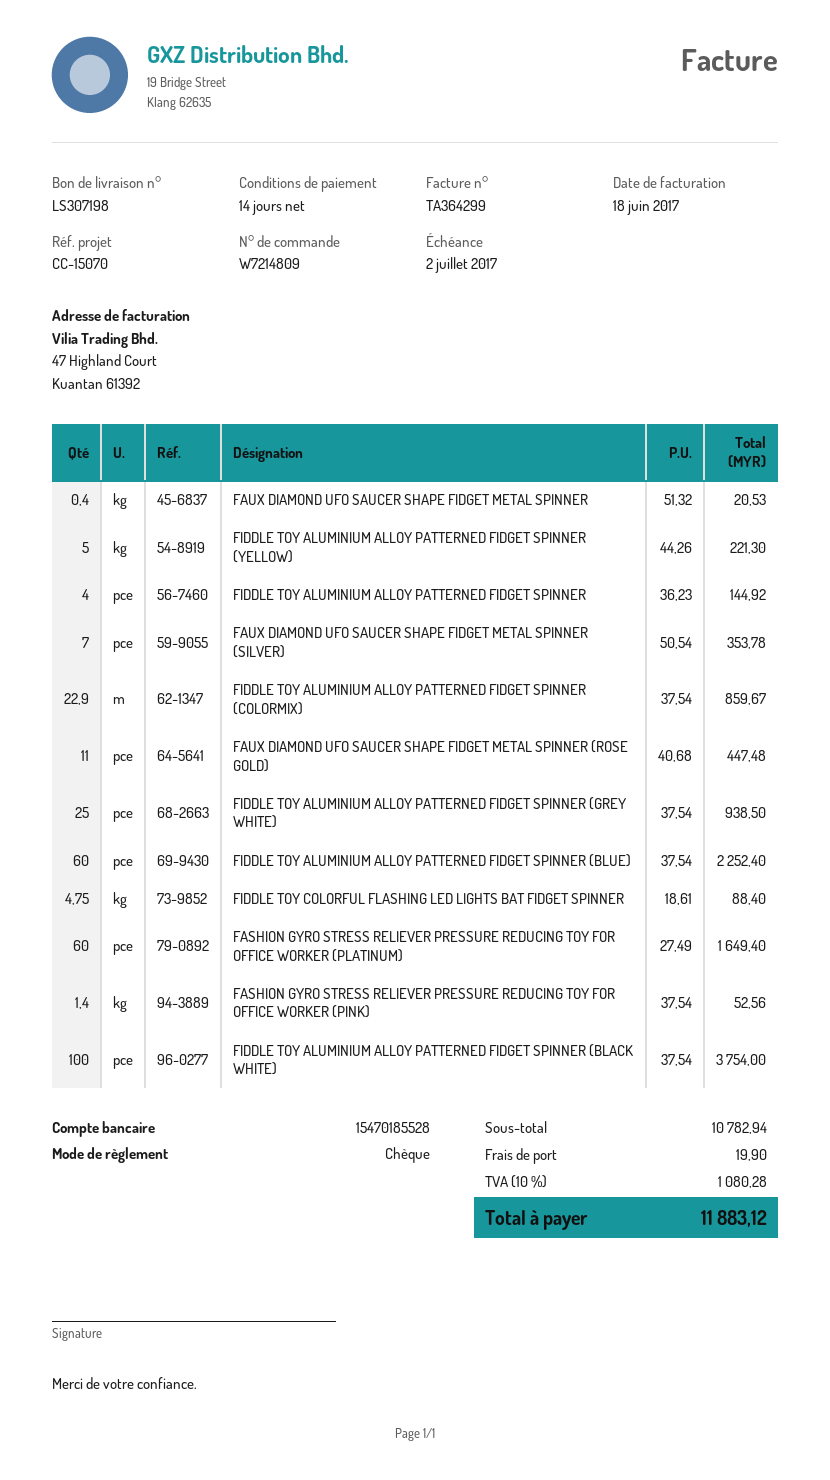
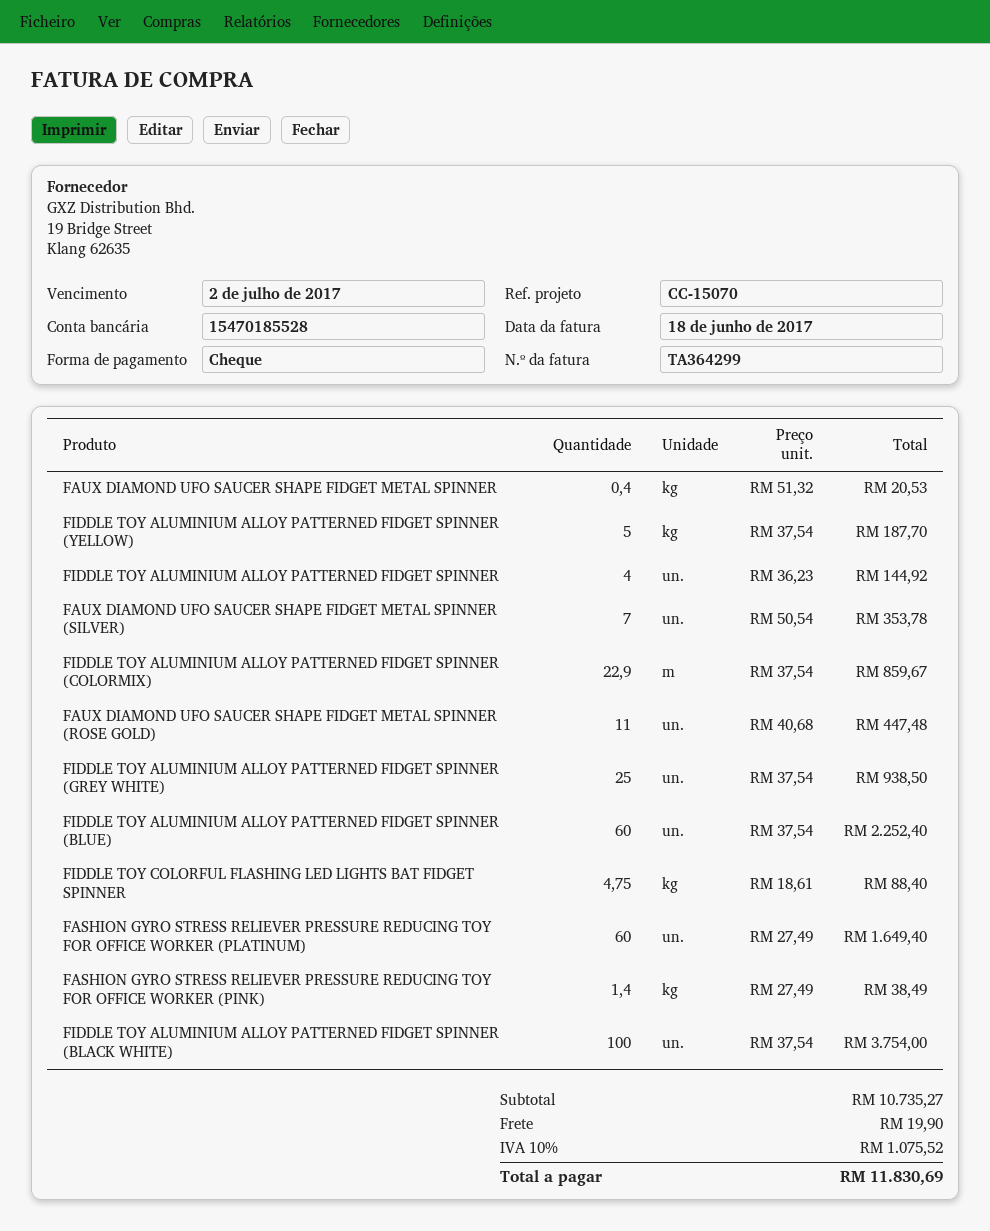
FIDDLE TOY ALUMINIUM ALLOY PATTERNED FIDGET SPINNER (YELLOW): 5 x 44.26 = 221.30 -> 5 x 37.54 = 187.70
FASHION GYRO STRESS RELIEVER PRESSURE REDUCING TOY FOR OFFICE WORKER (PINK): 1.4 x 37.54 = 52.56 -> 1.4 x 27.49 = 38.49
subtotal: 10782.94 -> 10735.27
tax: 10% = 1080.28 -> 10% = 1075.52
total: 11883.12 -> 11830.69

